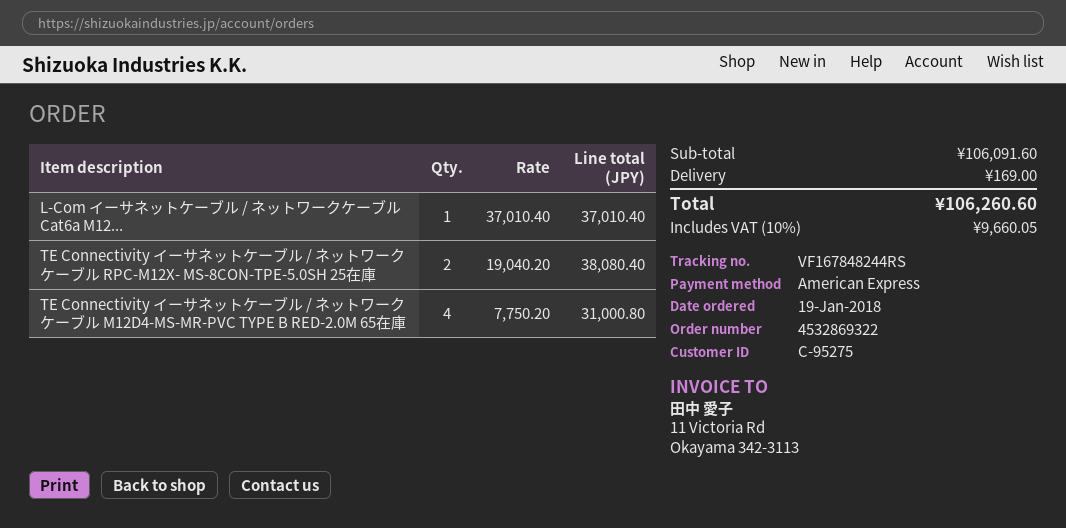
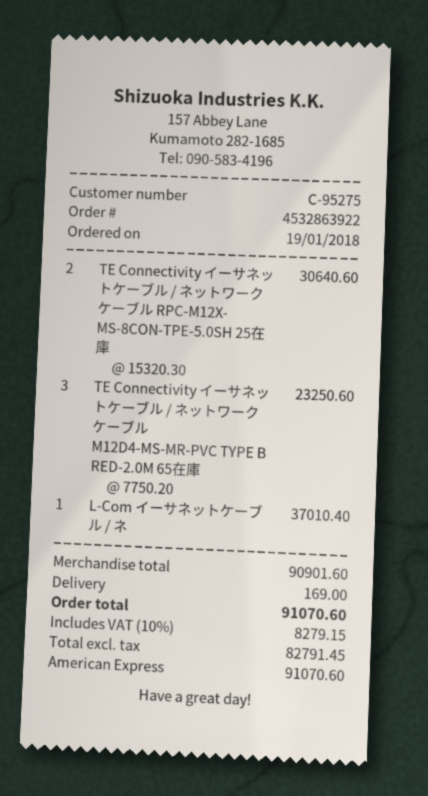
order number: 4532869322 -> 4532863922
TE Connectivity イーサネットケーブル / ネットワークケーブル RPC-M12X- MS-8CON-TPE-5.0SH 25在庫: 2 x 19040.20 = 38080.40 -> 2 x 15320.30 = 30640.60
TE Connectivity イーサネットケーブル / ネットワークケーブル M12D4-MS-MR-PVC TYPE B RED-2.0M 65在庫: 4 x 7750.20 = 31000.80 -> 3 x 7750.20 = 23250.60
subtotal: 106091.60 -> 90901.60
tax: 10% = 9660.05 -> 10% = 8279.15
total: 106260.60 -> 91070.60

